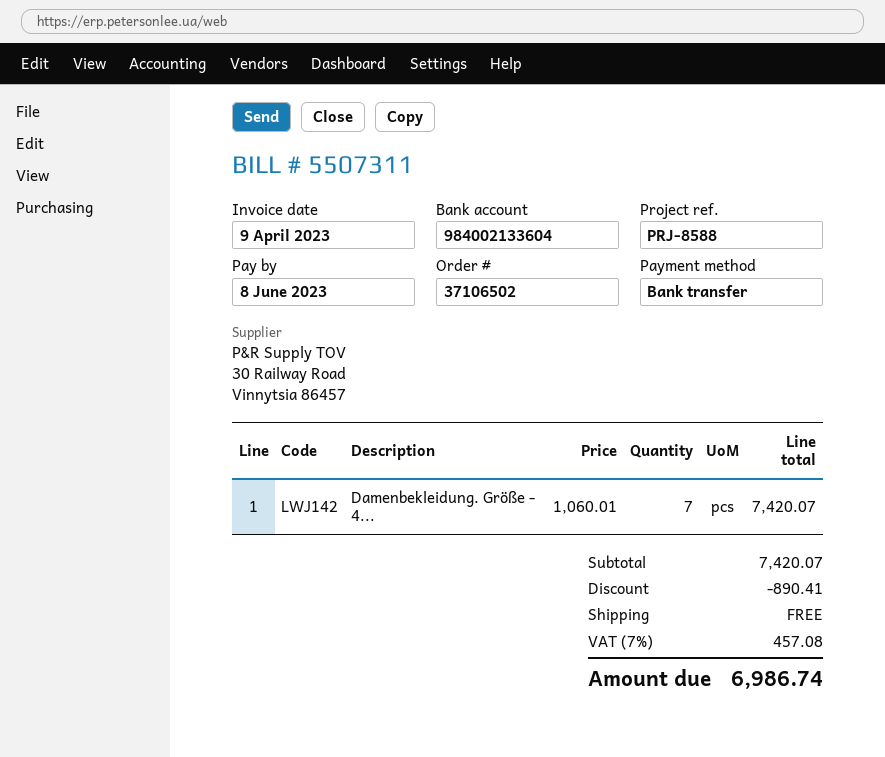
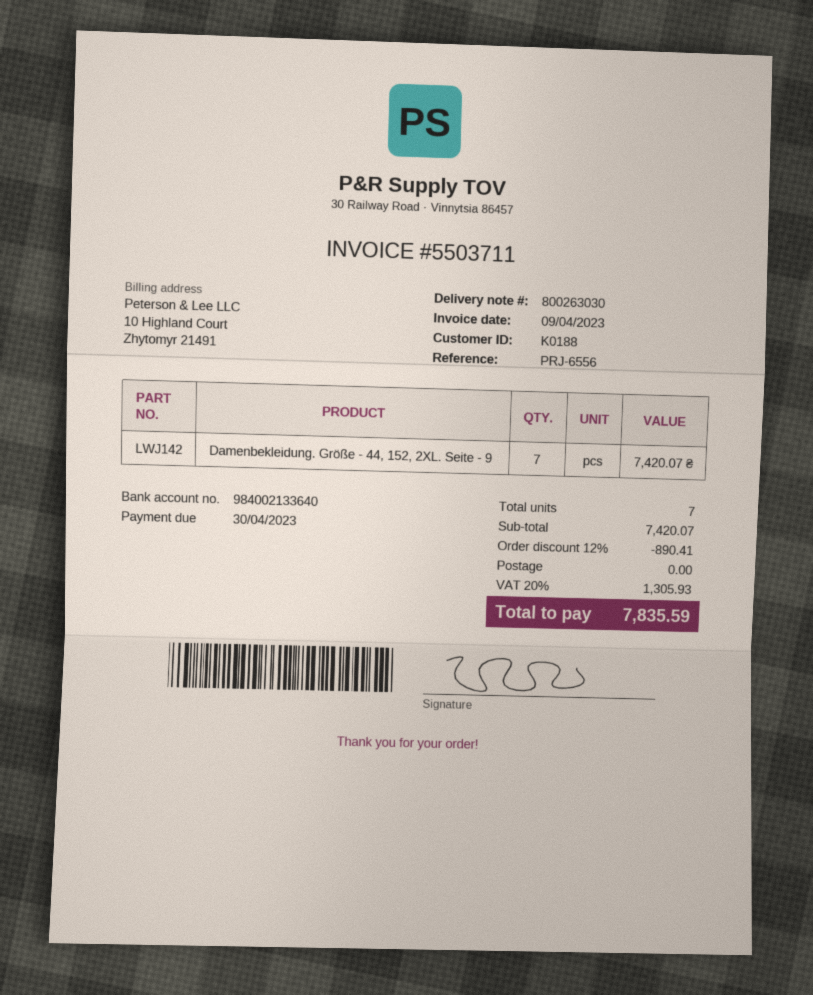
invoice number: 5507311 -> 5503711
due date: 2023-06-08 -> 2023-04-30
reference: PRJ-8588 -> PRJ-6556
bank account: 984002133604 -> 984002133640
tax: 7% = 457.08 -> 20% = 1305.93
total: 6986.74 -> 7835.59

